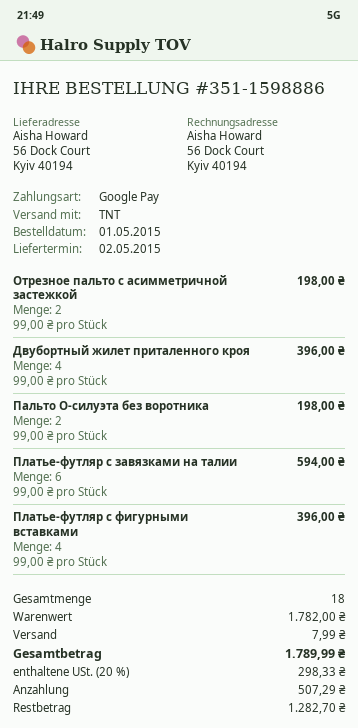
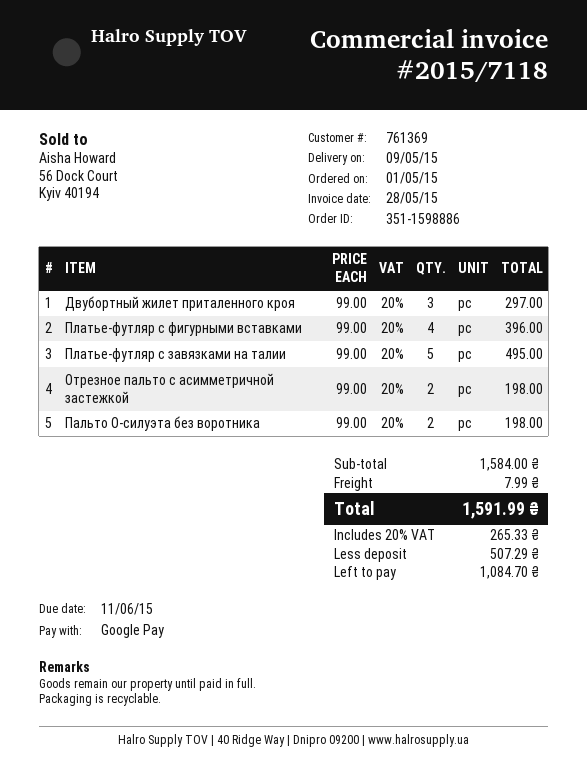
delivery date: 2015-05-02 -> 2015-05-09
Двубортный жилет приталенного кроя: 4 x 99.00 = 396.00 -> 3 x 99.00 = 297.00
Платье-футляр с завязками на талии: 6 x 99.00 = 594.00 -> 5 x 99.00 = 495.00
subtotal: 1782.00 -> 1584.00
tax: 20% = 298.33 -> 20% = 265.33
total: 1789.99 -> 1591.99
balance: 1282.70 -> 1084.70

